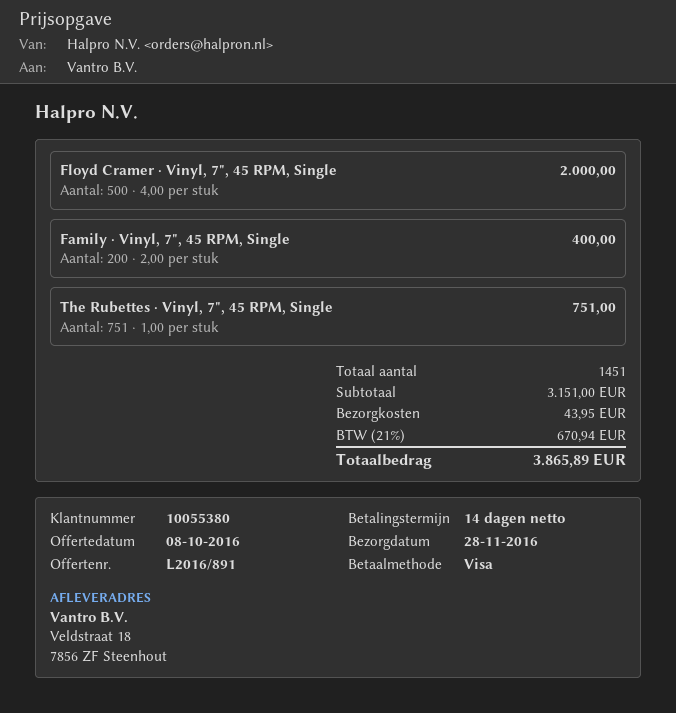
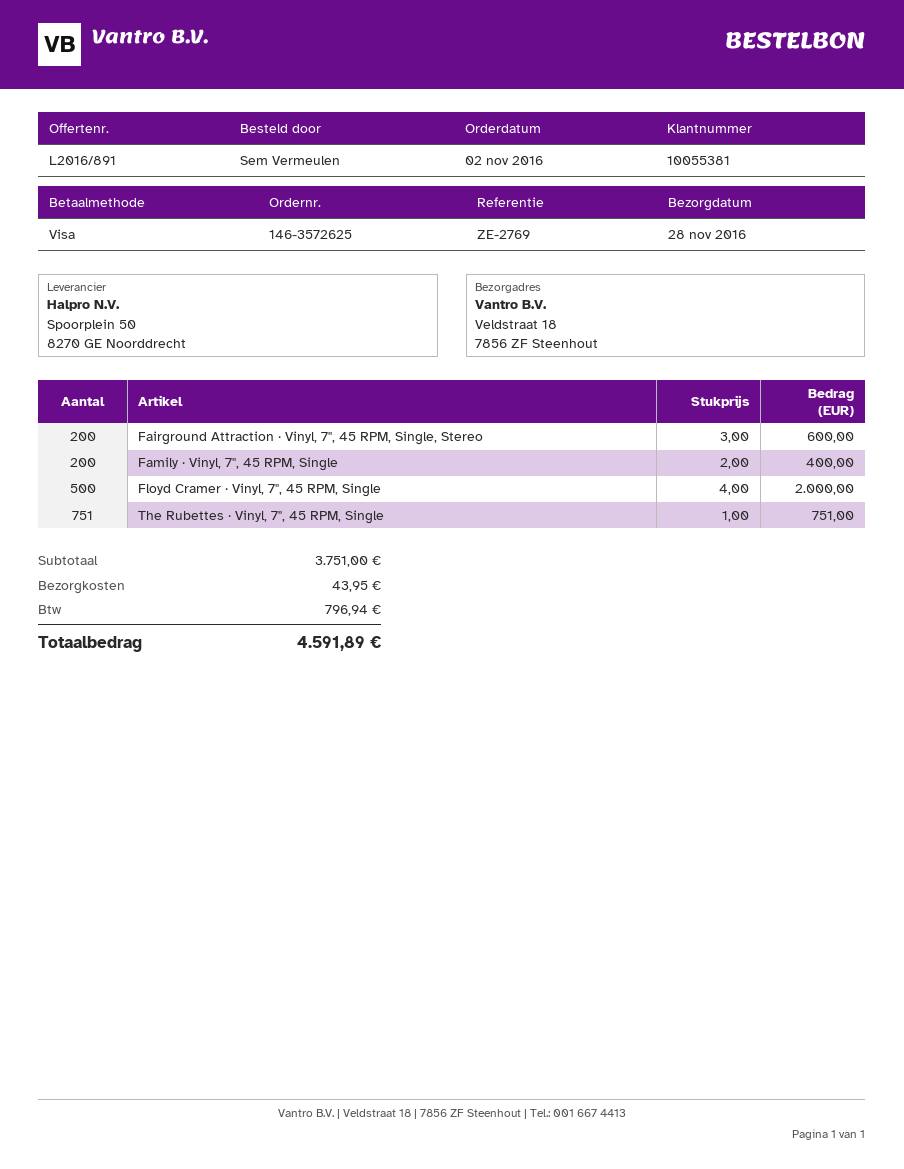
customer number: 10055380 -> 10055381
Fairground Attraction · Vinyl, 7", 45 RPM, Single, Stereo: none -> 200 x 3.00 = 600.00
subtotal: 3151.00 -> 3751.00
tax: 670.94 -> 796.94
total: 3865.89 -> 4591.89

